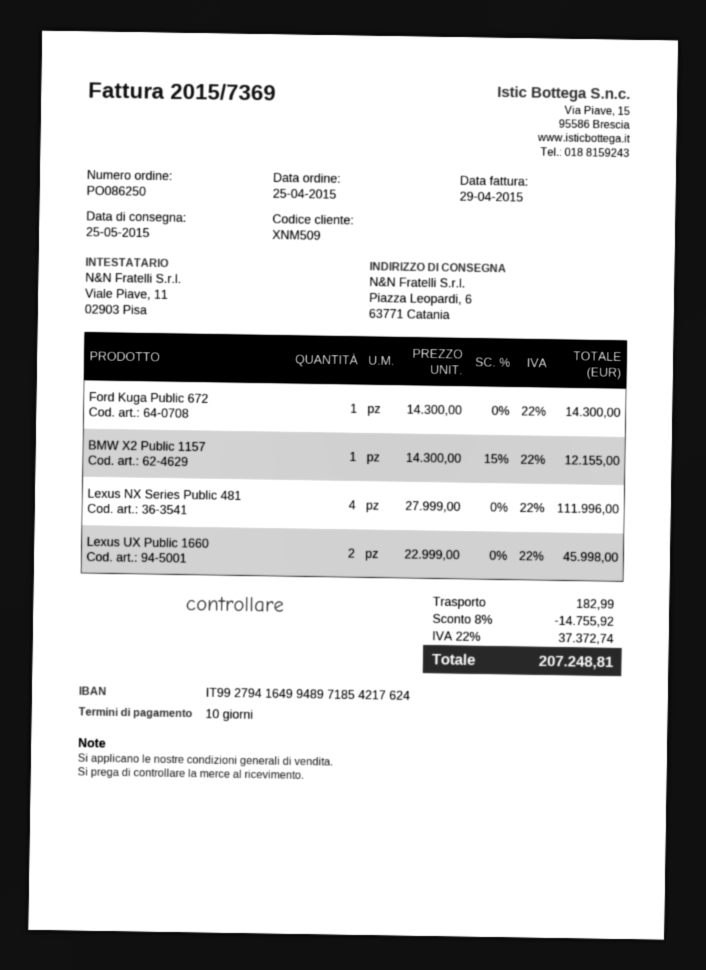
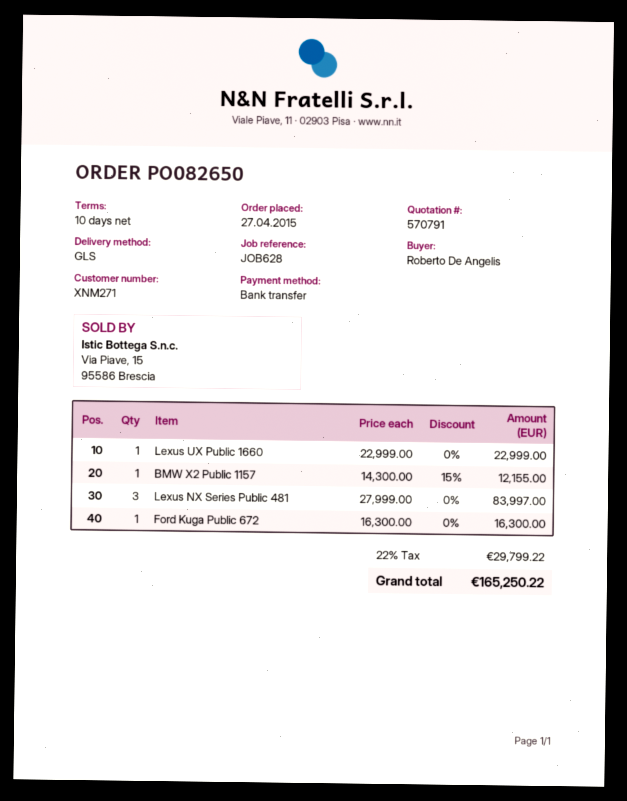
order number: PO086250 -> PO082650
order date: 2015-04-25 -> 2015-04-27
customer number: XNM509 -> XNM271
Ford Kuga Public 672: 1 x 14300.00 = 14300.00 -> 1 x 16300.00 = 16300.00
Lexus NX Series Public 481: 4 x 27999.00 = 111996.00 -> 3 x 27999.00 = 83997.00
Lexus UX Public 1660: 2 x 22999.00 = 45998.00 -> 1 x 22999.00 = 22999.00
discount: 8% = 14755.92 -> none
shipping: 182.99 -> none
tax: 22% = 37372.74 -> 22% = 29799.22
total: 207248.81 -> 165250.22

